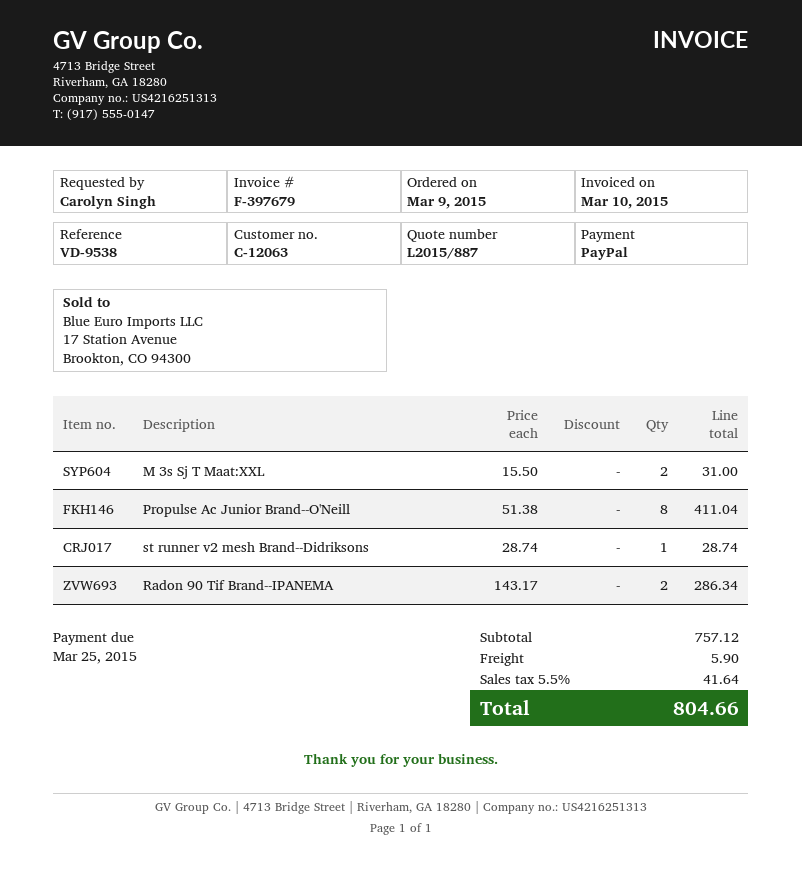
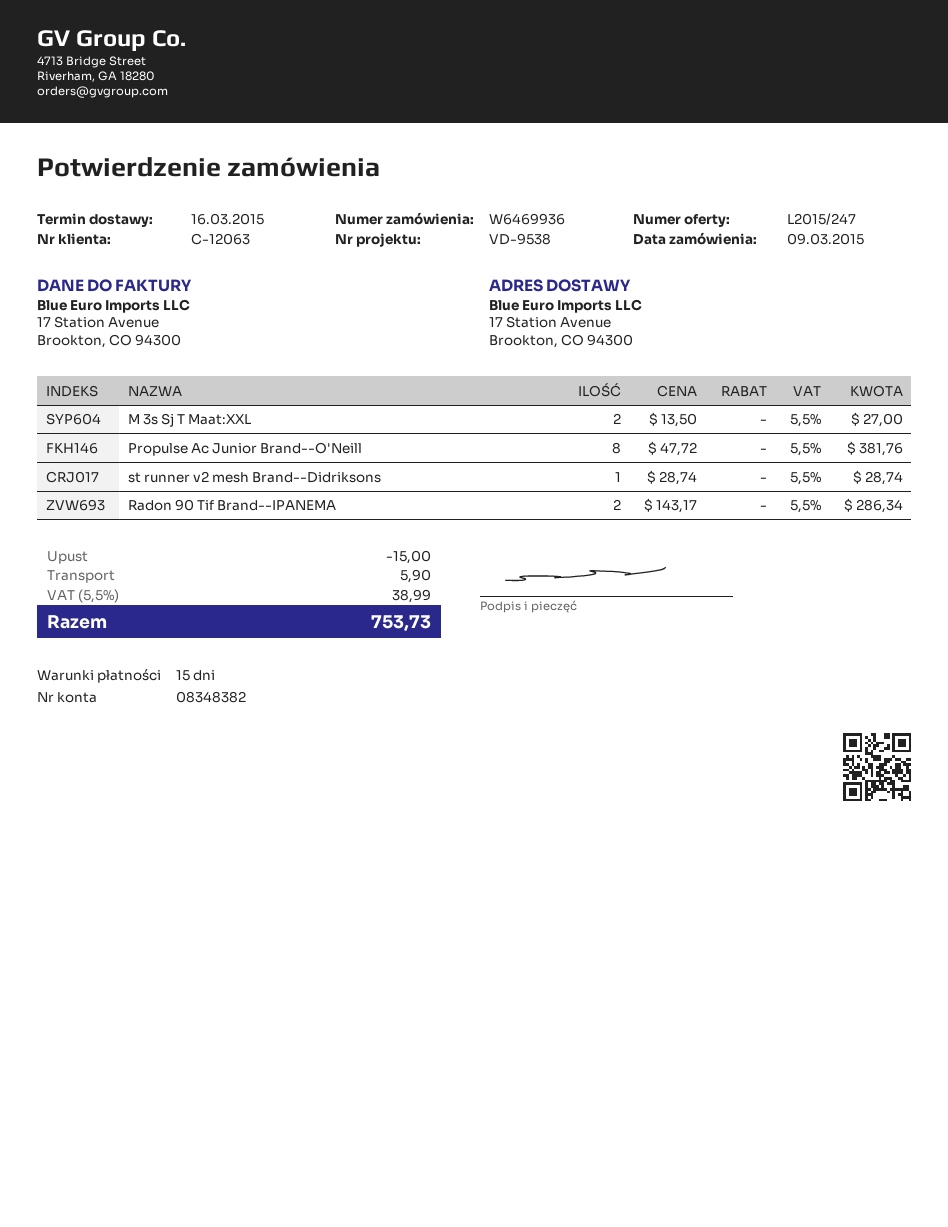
quote number: L2015/887 -> L2015/247
M 3s Sj T Maat:XXL: 2 x 15.50 = 31.00 -> 2 x 13.50 = 27.00
Propulse Ac Junior Brand--O'Neill: 8 x 51.38 = 411.04 -> 8 x 47.72 = 381.76
discount: none -> 15.00
tax: 5.5% = 41.64 -> 5.5% = 38.99
total: 804.66 -> 753.73

